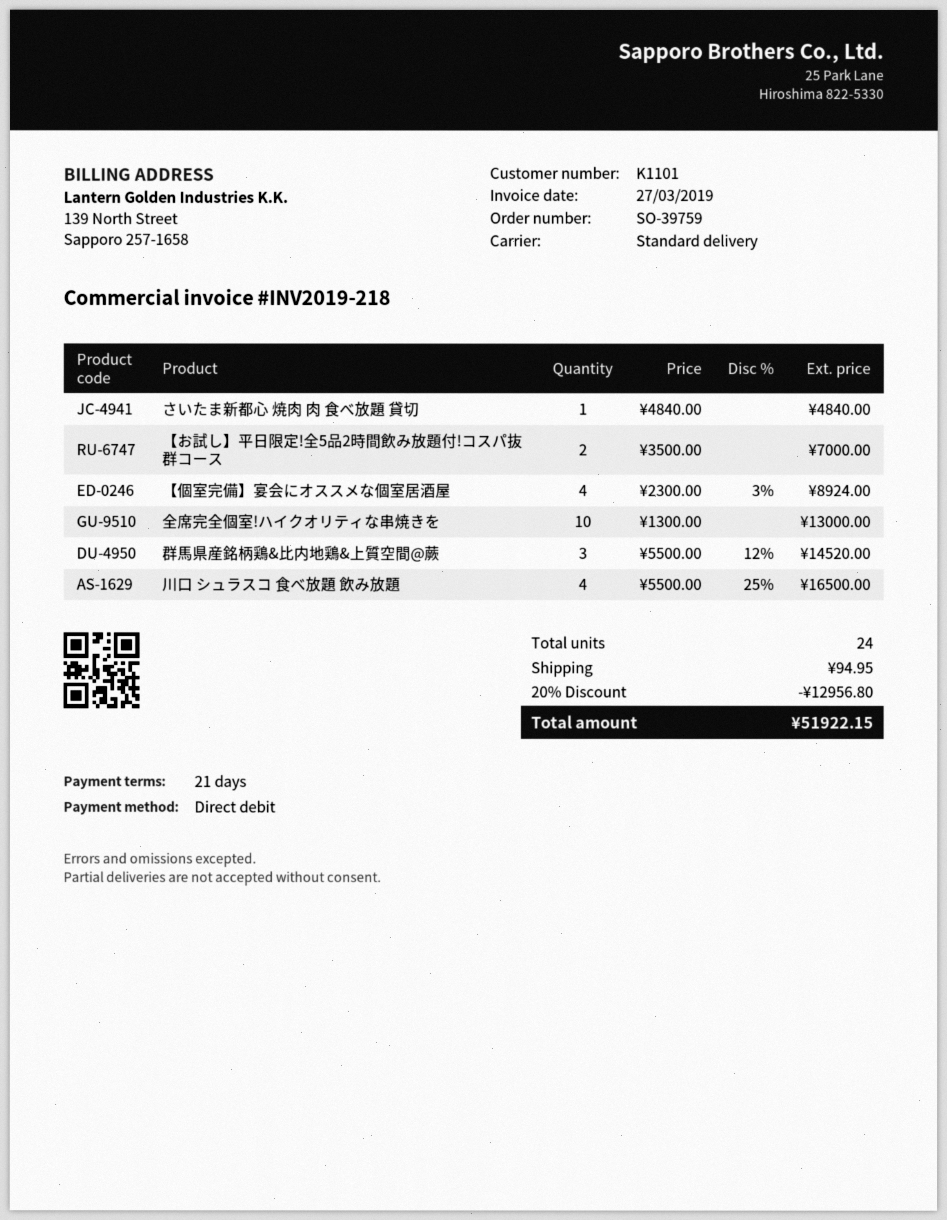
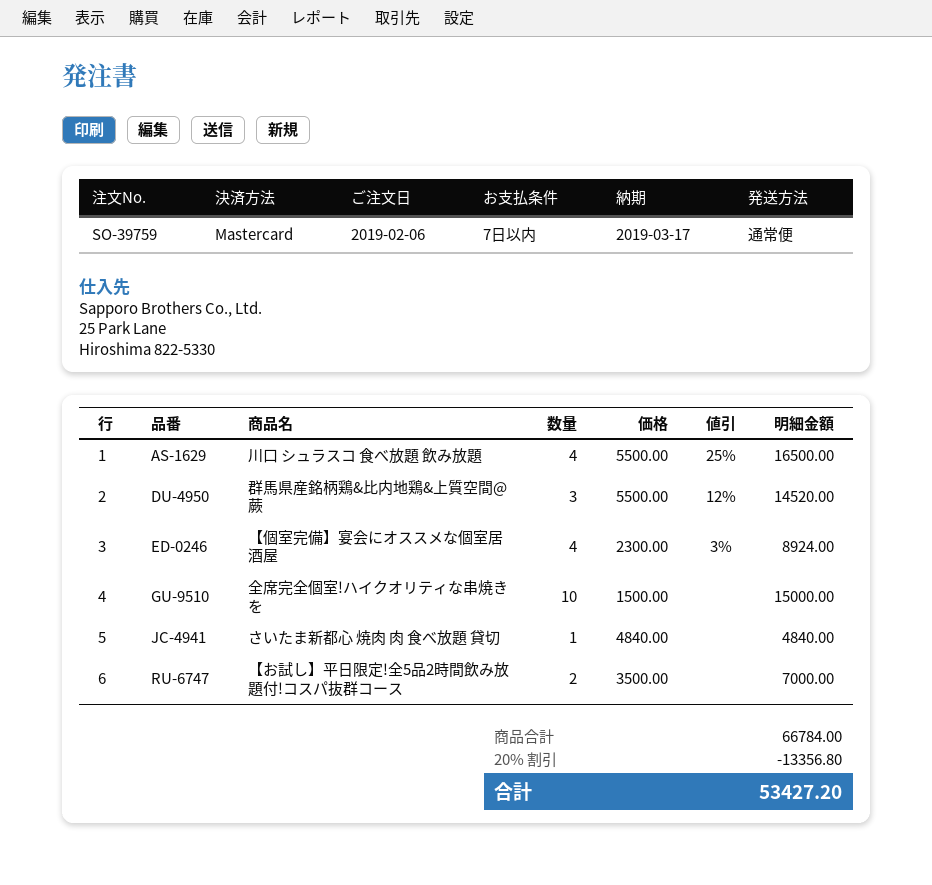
payment terms: 21 days -> 7 days
payment method: direct debit -> Mastercard
全席完全個室!ハイクオリティな串焼きを: 10 x 1300.00 = 13000.00 -> 10 x 1500.00 = 15000.00
discount: 20% = 12956.80 -> 20% = 13356.80
shipping: 94.95 -> none
total: 51922.15 -> 53427.20

